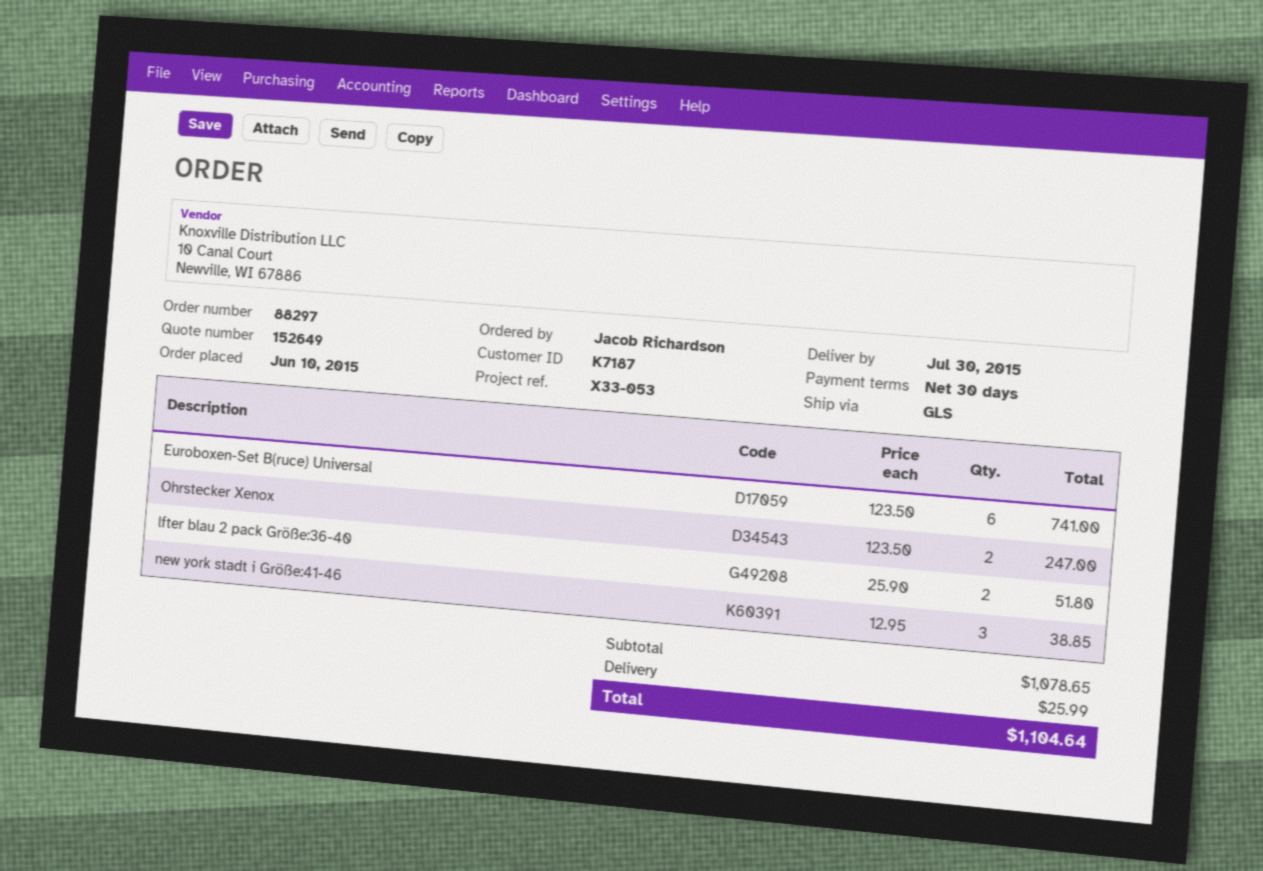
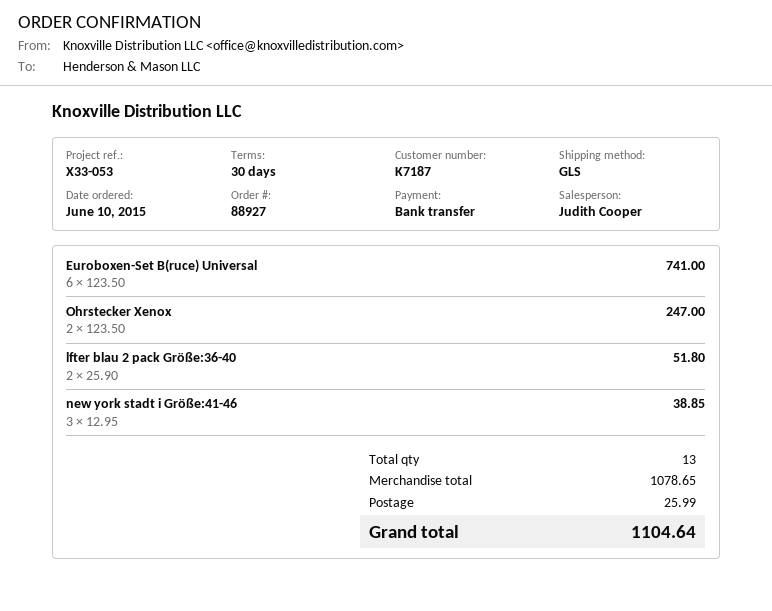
order number: 88297 -> 88927

